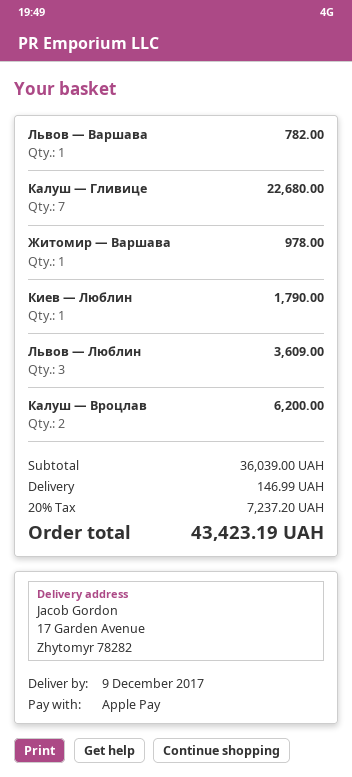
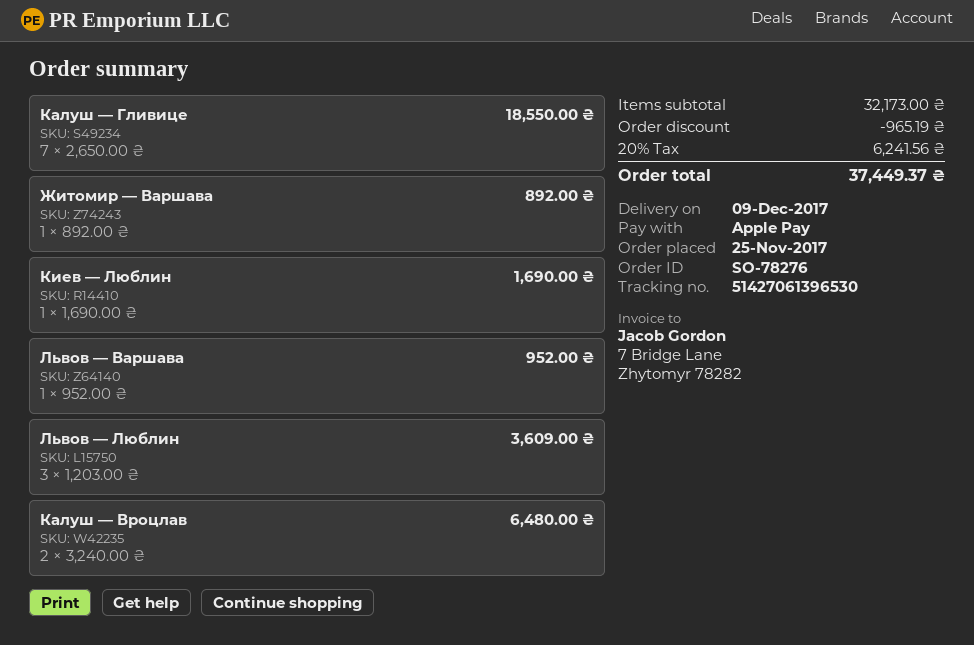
Львов — Варшава: 1 for 782.00 -> 1 for 952.00
Калуш — Гливице: 7 for 22680.00 -> 7 for 18550.00
Житомир — Варшава: 1 for 978.00 -> 1 for 892.00
Киев — Люблин: 1 for 1790.00 -> 1 for 1690.00
Калуш — Вроцлав: 2 for 6200.00 -> 2 for 6480.00
subtotal: 36039.00 -> 32173.00
discount: none -> 965.19
shipping: 146.99 -> none
tax: 20% = 7237.20 -> 20% = 6241.56
total: 43423.19 -> 37449.37

